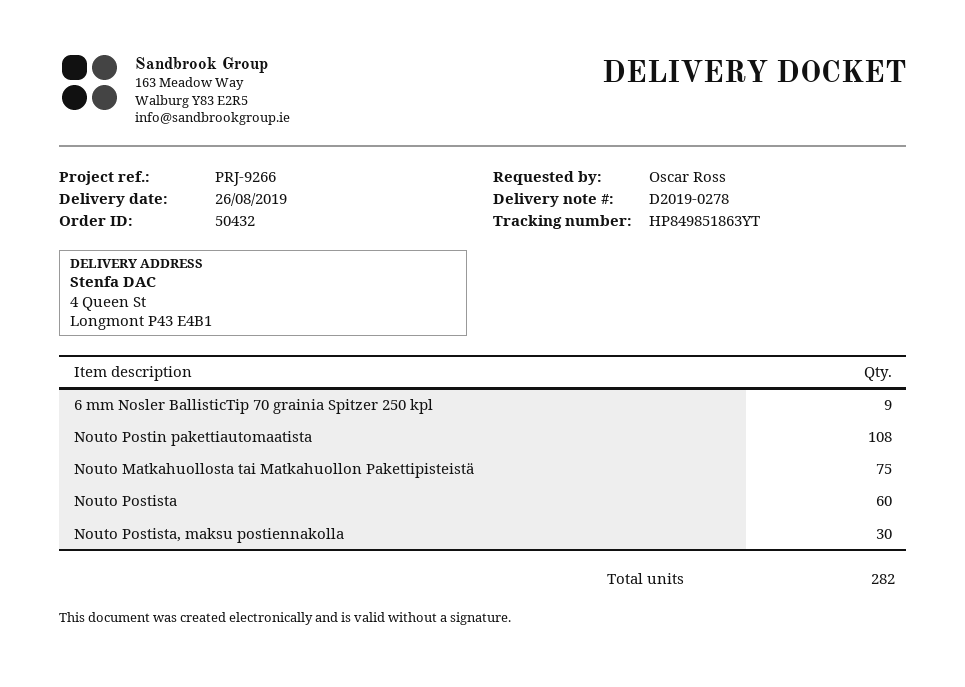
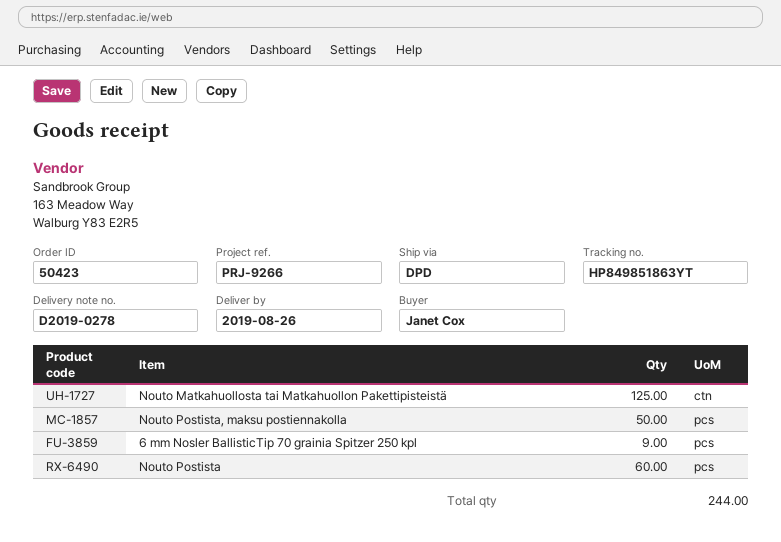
order number: 50432 -> 50423
ordered by: Oscar Ross -> Janet Cox
Nouto Postin pakettiautomaatista: 108 -> none
Nouto Matkahuollosta tai Matkahuollon Pakettipisteistä: 75 -> 125
Nouto Postista, maksu postiennakolla: 30 -> 50
total quantity: 282 -> 244

